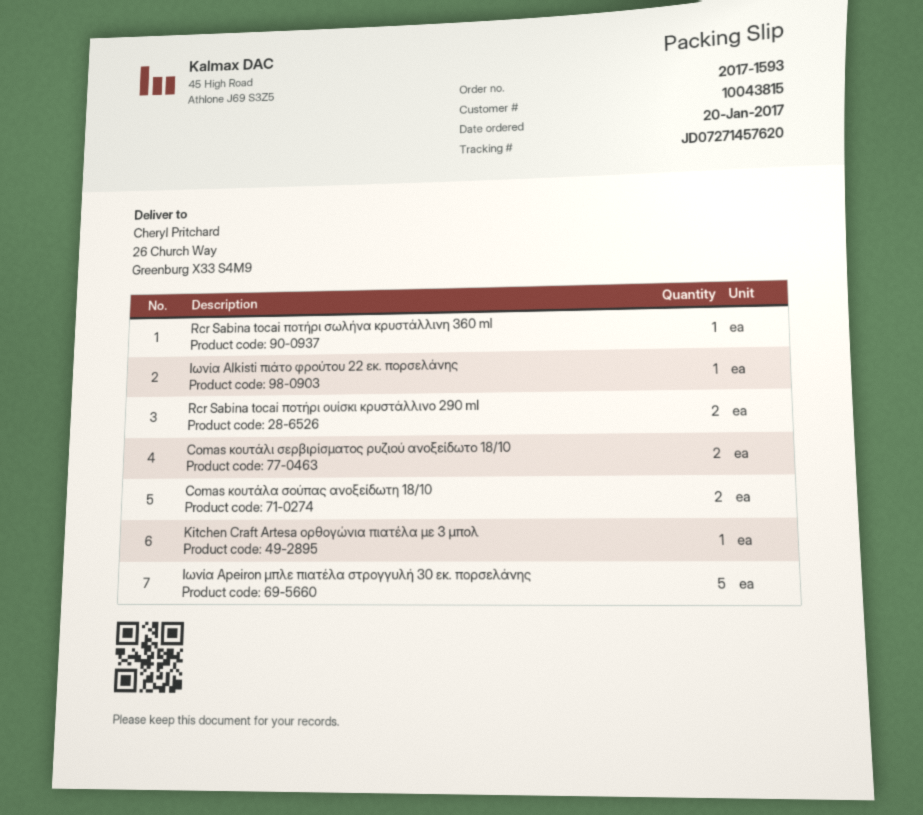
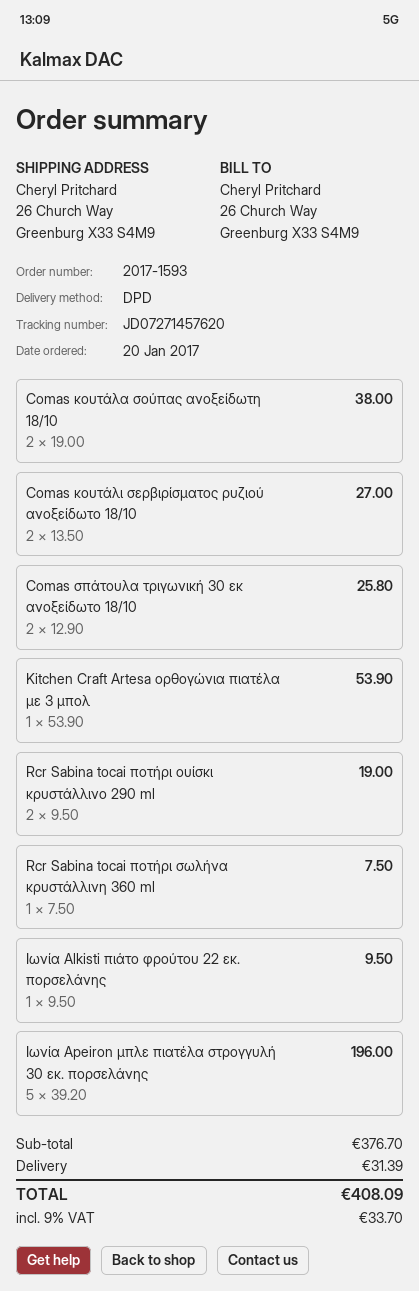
Comas σπάτουλα τριγωνική 30 εκ ανοξείδωτο 18/10: none -> 2

